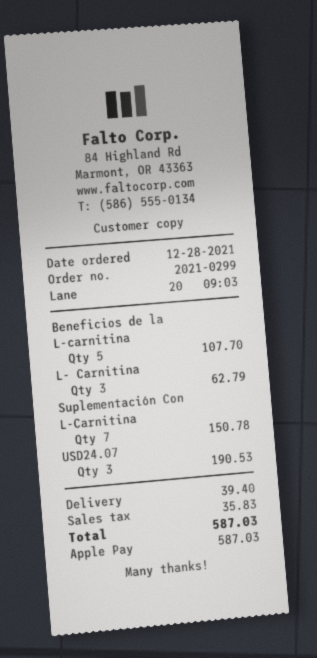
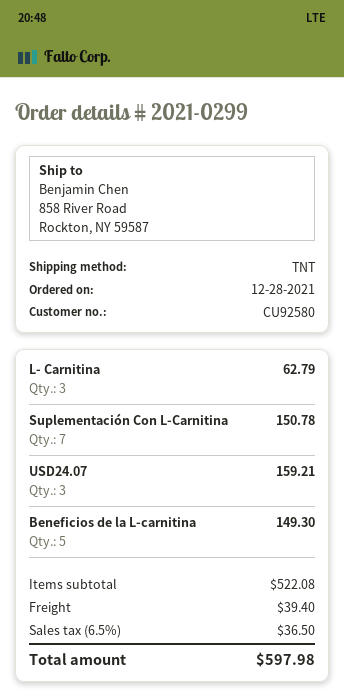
Beneficios de la L-carnitina: 5 for 107.70 -> 5 for 149.30
USD24.07: 3 for 190.53 -> 3 for 159.21
tax: 35.83 -> 36.50
total: 587.03 -> 597.98

